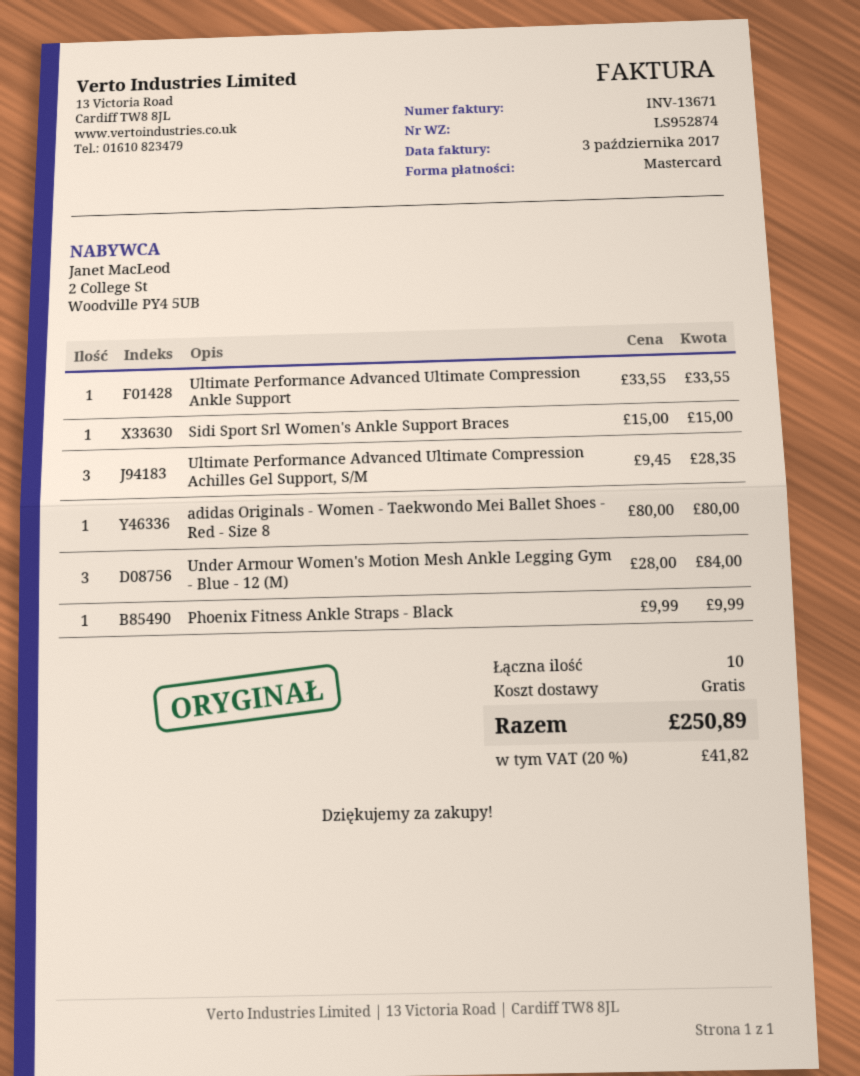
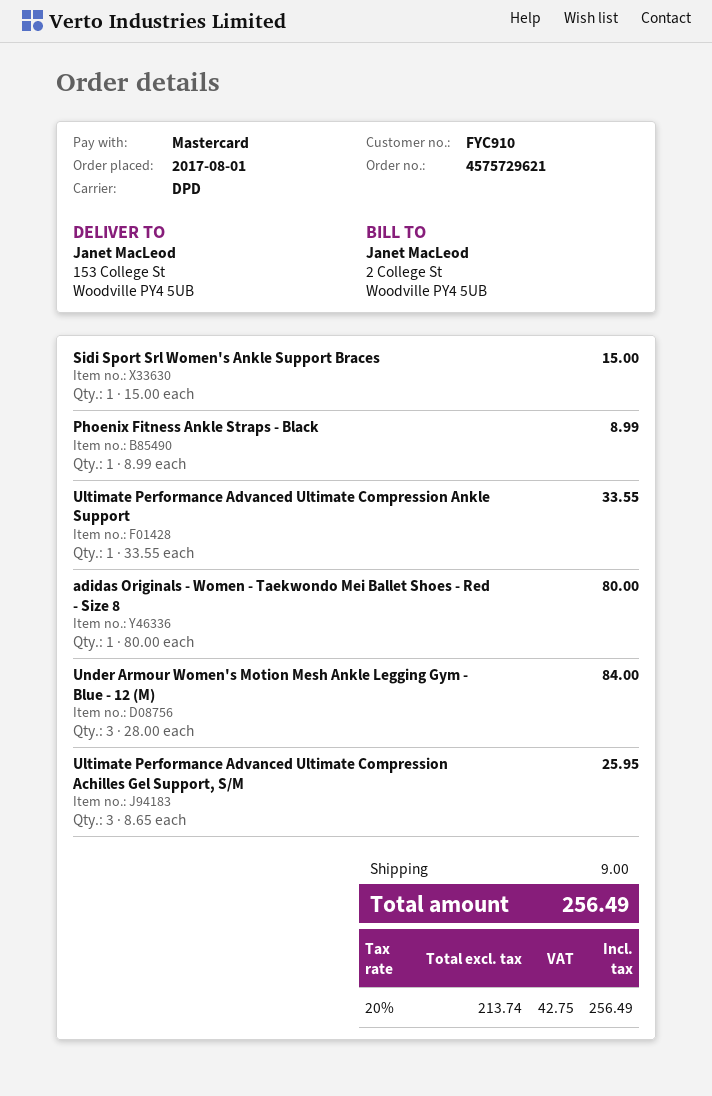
Ultimate Performance Advanced Ultimate Compression Achilles Gel Support, S/M: 3 x 9.45 = 28.35 -> 3 x 8.65 = 25.95
Phoenix Fitness Ankle Straps - Black: 1 x 9.99 = 9.99 -> 1 x 8.99 = 8.99
shipping: 0.00 -> 9.00
tax: 20% = 41.82 -> 20% = 42.75
total: 250.89 -> 256.49

